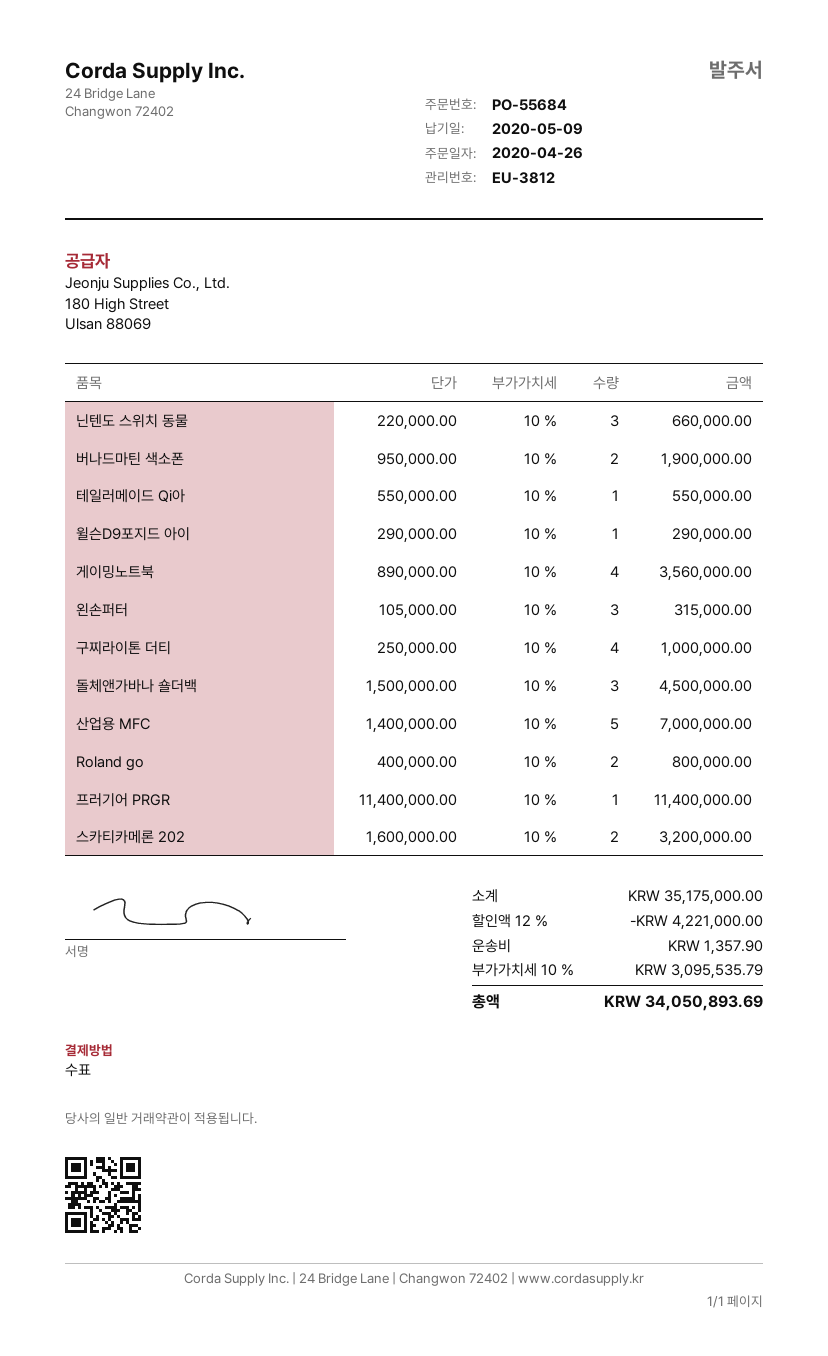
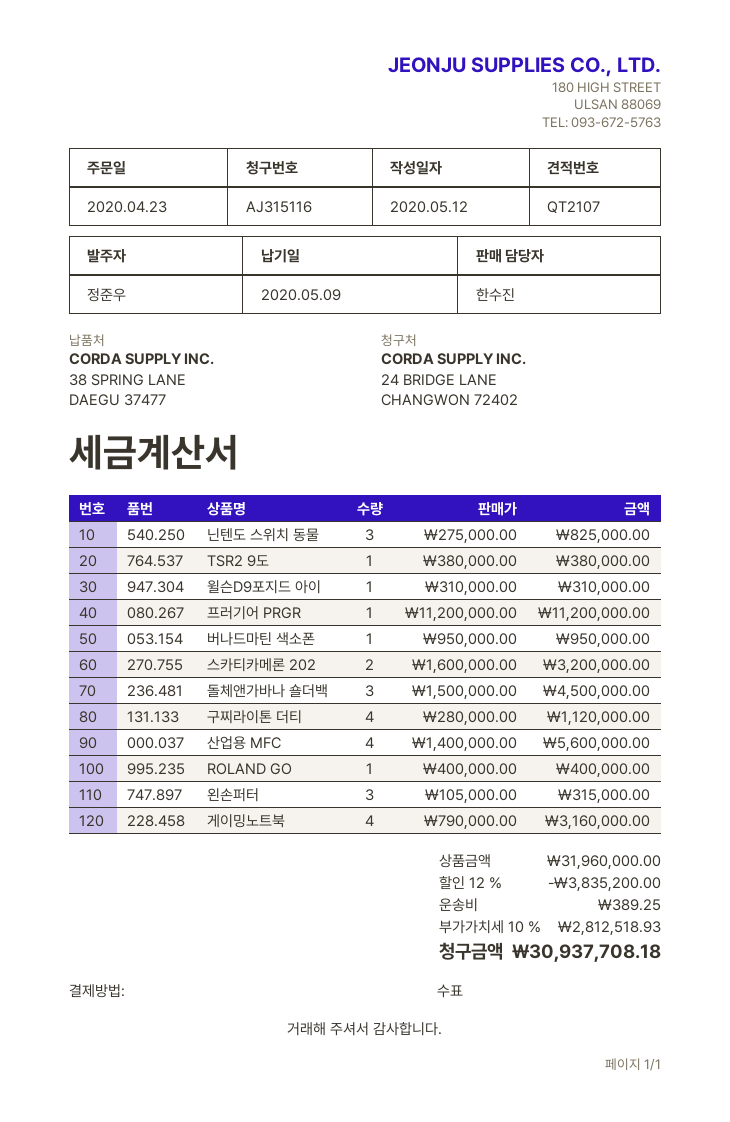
order date: 2020-04-26 -> 2020-04-23
닌텐도 스위치 동물: 3 x 220000.00 = 660000.00 -> 3 x 275000.00 = 825000.00
버나드마틴 색소폰: 2 x 950000.00 = 1900000.00 -> 1 x 950000.00 = 950000.00
테일러메이드 Qi아: 1 x 550000.00 = 550000.00 -> none
윌슨D9포지드 아이: 1 x 290000.00 = 290000.00 -> 1 x 310000.00 = 310000.00
게이밍노트북: 4 x 890000.00 = 3560000.00 -> 4 x 790000.00 = 3160000.00
구찌라이톤 더티: 4 x 250000.00 = 1000000.00 -> 4 x 280000.00 = 1120000.00
산업용 MFC: 5 x 1400000.00 = 7000000.00 -> 4 x 1400000.00 = 5600000.00
Roland go: 2 x 400000.00 = 800000.00 -> 1 x 400000.00 = 400000.00
프러기어 PRGR: 1 x 11400000.00 = 11400000.00 -> 1 x 11200000.00 = 11200000.00
TSR2 9도: none -> 1 x 380000.00 = 380000.00
subtotal: 35175000.00 -> 31960000.00
discount: 12% = 4221000.00 -> 12% = 3835200.00
shipping: 1357.90 -> 389.25
tax: 10% = 3095535.79 -> 10% = 2812518.93
total: 34050893.69 -> 30937708.18

